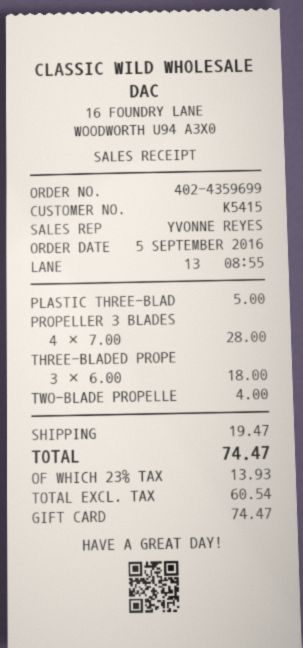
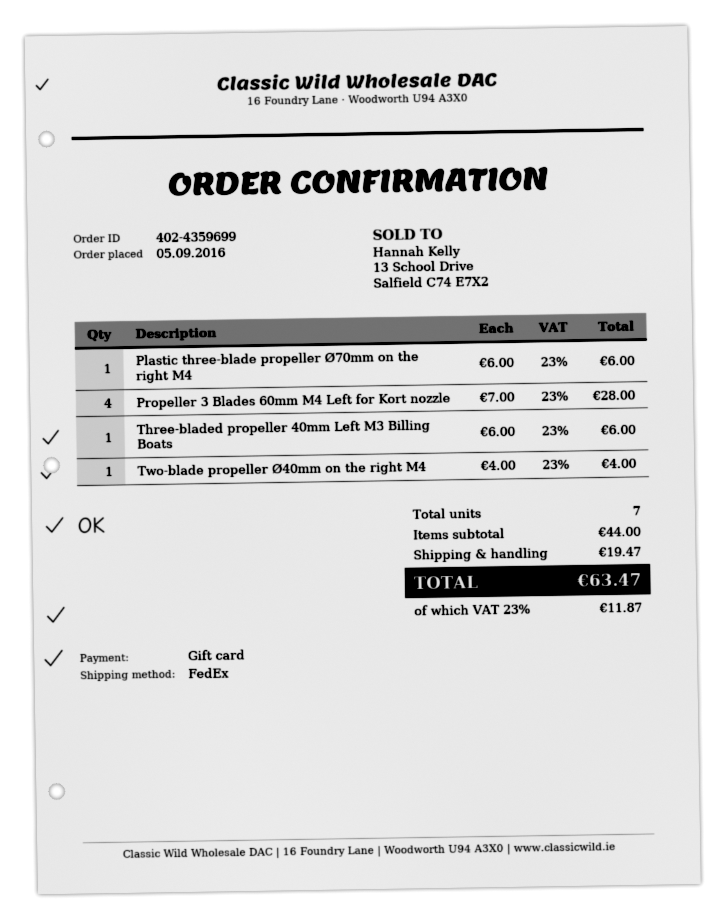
PLASTIC THREE-BLAD: 1 x 5.00 = 5.00 -> 1 x 6.00 = 6.00
THREE-BLADED PROPE: 3 x 6.00 = 18.00 -> 1 x 6.00 = 6.00
tax: 23% = 13.93 -> 23% = 11.87
total: 74.47 -> 63.47

